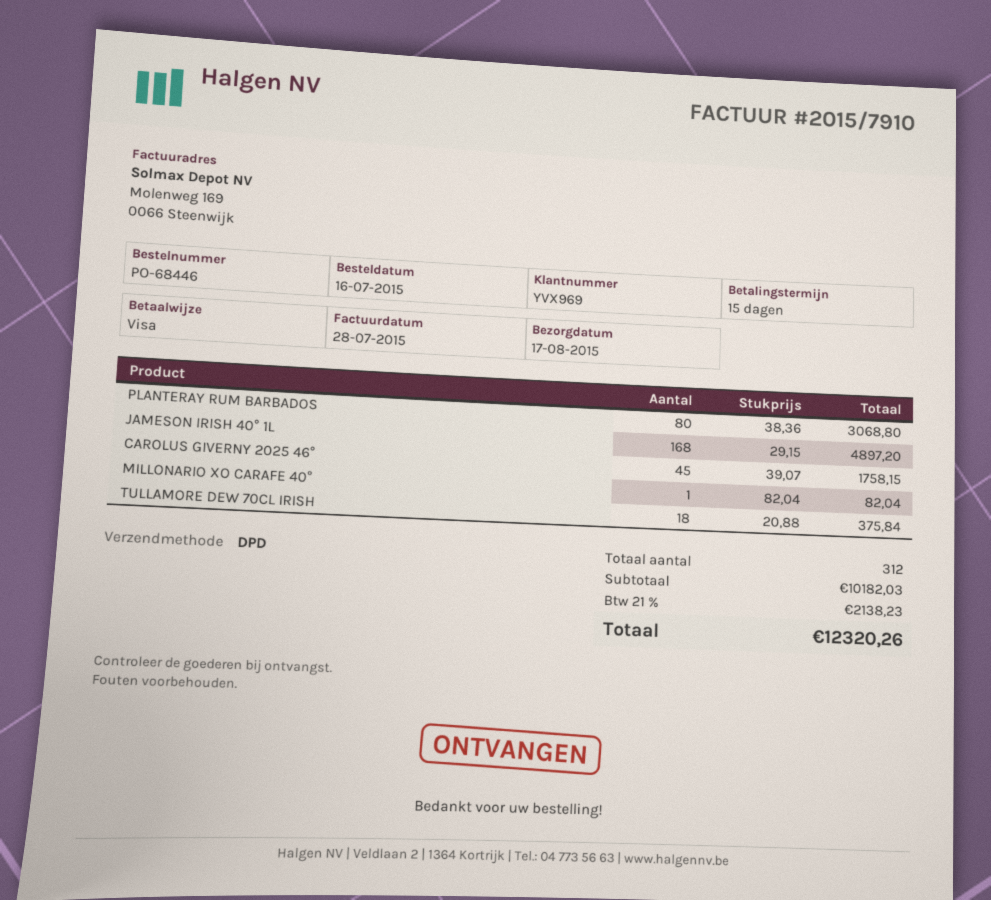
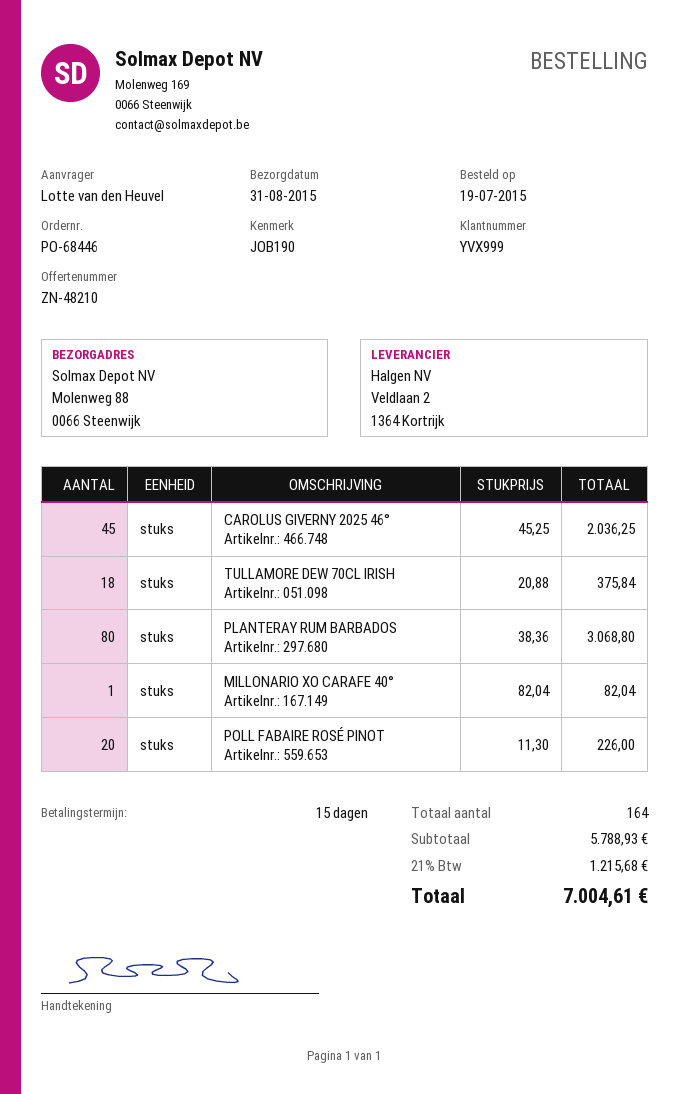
order date: 2015-07-16 -> 2015-07-19
delivery date: 2015-08-17 -> 2015-08-31
customer number: YVX969 -> YVX999
JAMESON IRISH 40° 1L: 168 x 29.15 = 4897.20 -> none
CAROLUS GIVERNY 2025 46°: 45 x 39.07 = 1758.15 -> 45 x 45.25 = 2036.25
POLL FABAIRE ROSÉ PINOT: none -> 20 x 11.30 = 226.00
total quantity: 312 -> 164
subtotal: 10182.03 -> 5788.93
tax: 21% = 2138.23 -> 21% = 1215.68
total: 12320.26 -> 7004.61

